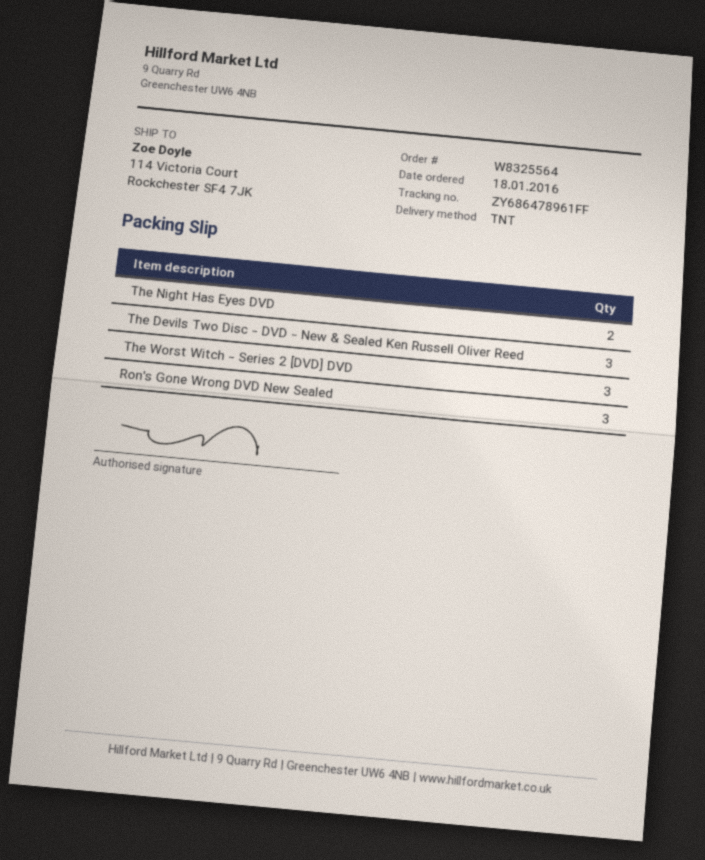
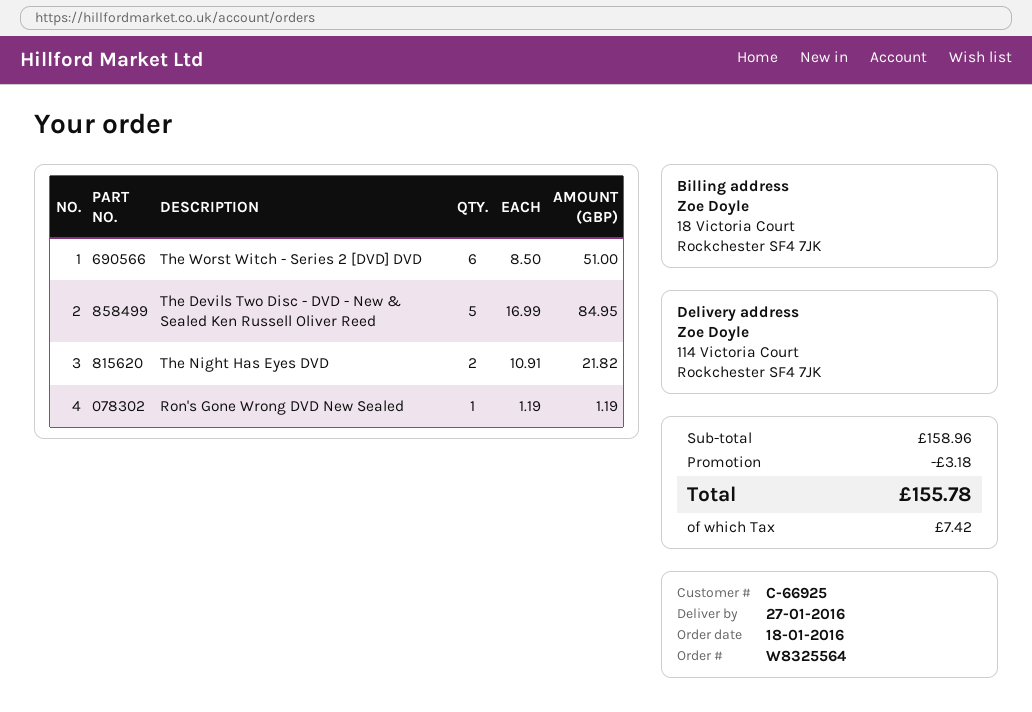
The Devils Two Disc - DVD - New & Sealed Ken Russell Oliver Reed: 3 -> 5
The Worst Witch - Series 2 [DVD] DVD: 3 -> 6
Ron's Gone Wrong DVD New Sealed: 3 -> 1

